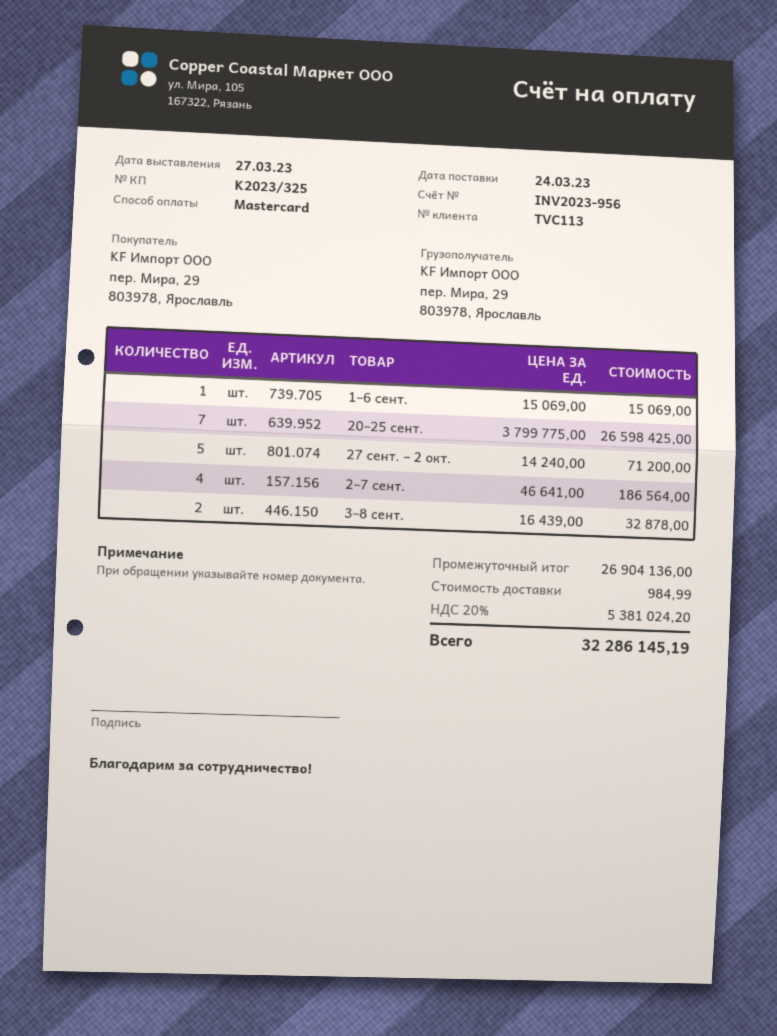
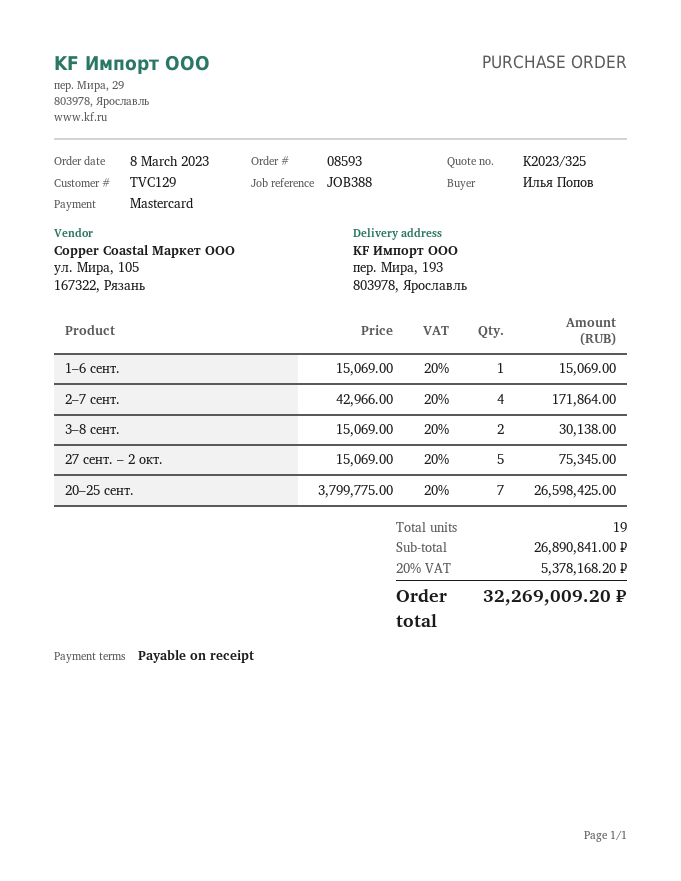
customer number: TVC113 -> TVC129
ship to: пер. Мира, 29, 803978, Ярославль -> пер. Мира, 193, 803978, Ярославль
27 сент. – 2 окт.: 5 x 14240.00 = 71200.00 -> 5 x 15069.00 = 75345.00
2–7 сент.: 4 x 46641.00 = 186564.00 -> 4 x 42966.00 = 171864.00
3–8 сент.: 2 x 16439.00 = 32878.00 -> 2 x 15069.00 = 30138.00
subtotal: 26904136.00 -> 26890841.00
shipping: 984.99 -> none
tax: 20% = 5381024.20 -> 20% = 5378168.20
total: 32286145.19 -> 32269009.20

